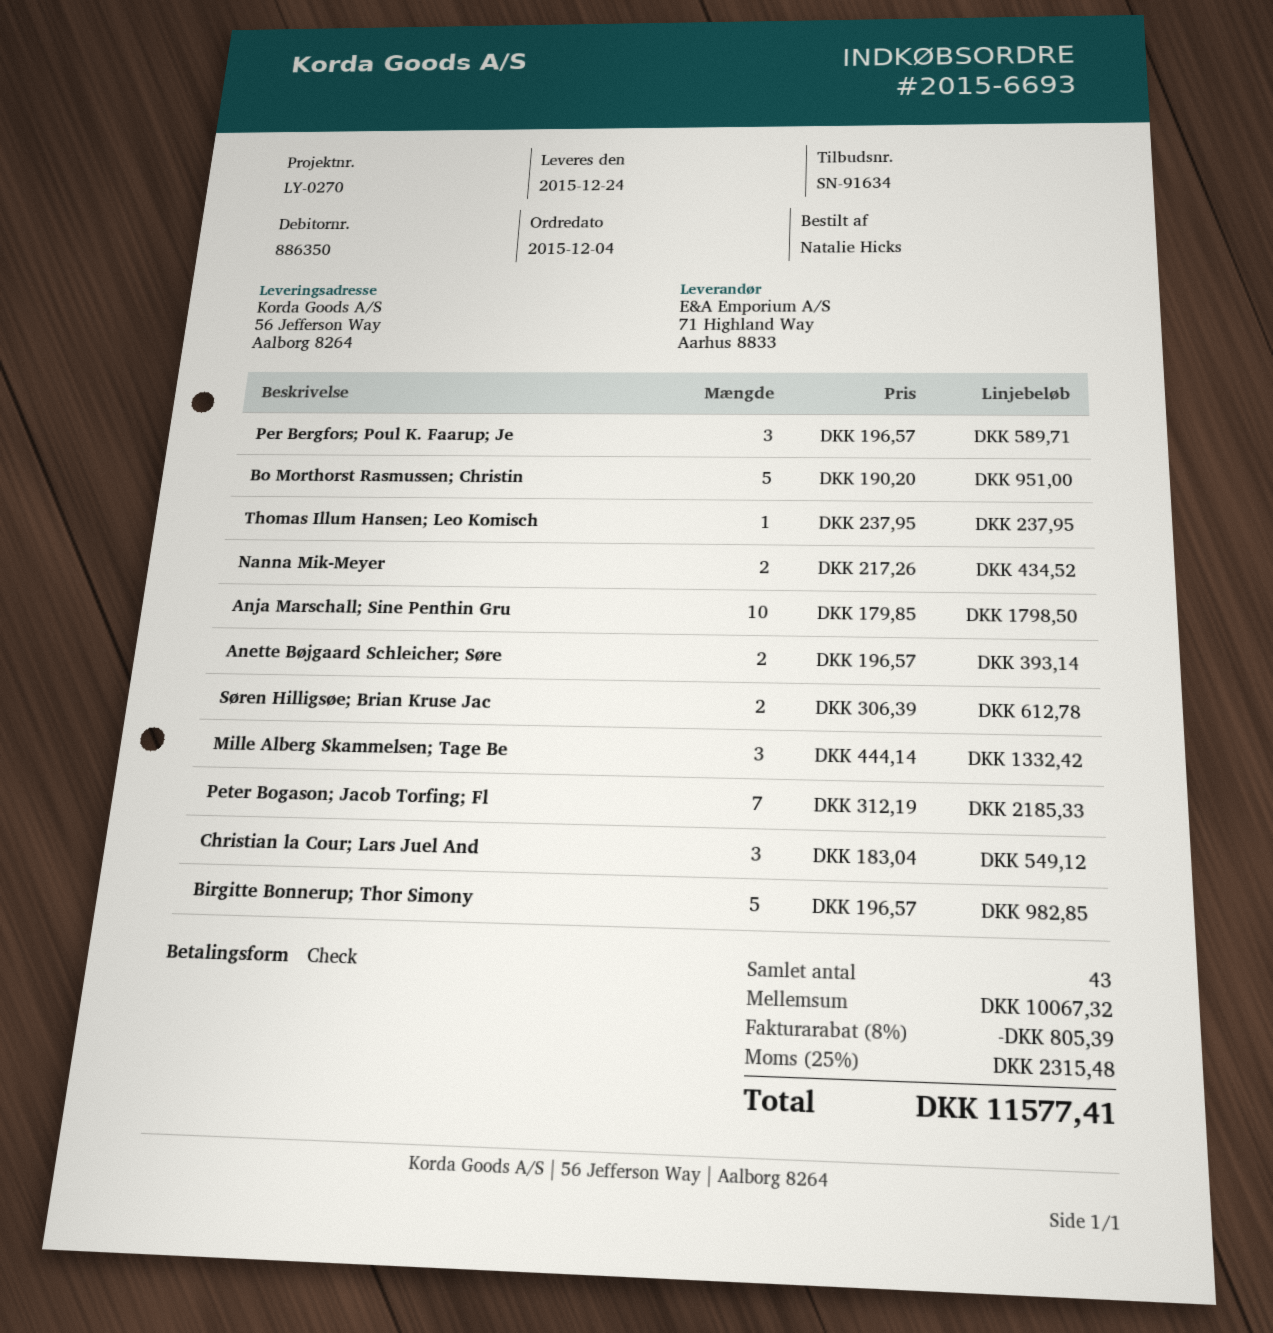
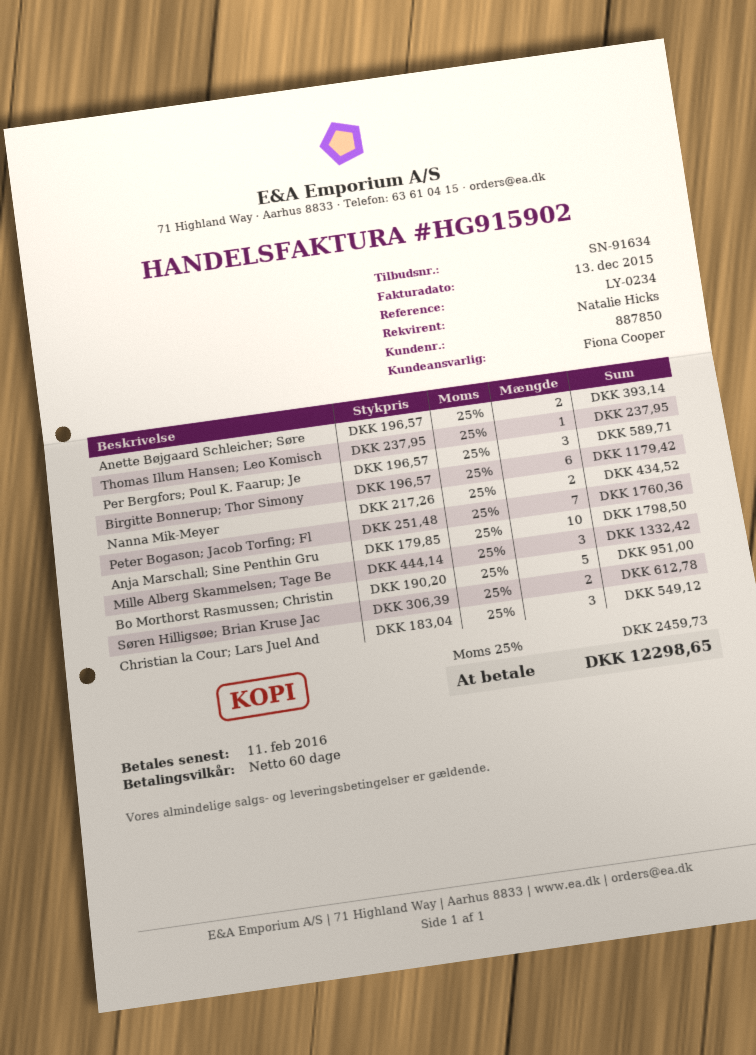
customer number: 886350 -> 887850
reference: LY-0270 -> LY-0234
Peter Bogason; Jacob Torfing; Fl: 7 x 312.19 = 2185.33 -> 7 x 251.48 = 1760.36
Birgitte Bonnerup; Thor Simony: 5 x 196.57 = 982.85 -> 6 x 196.57 = 1179.42
discount: 8% = 805.39 -> none
tax: 25% = 2315.48 -> 25% = 2459.73
total: 11577.41 -> 12298.65

